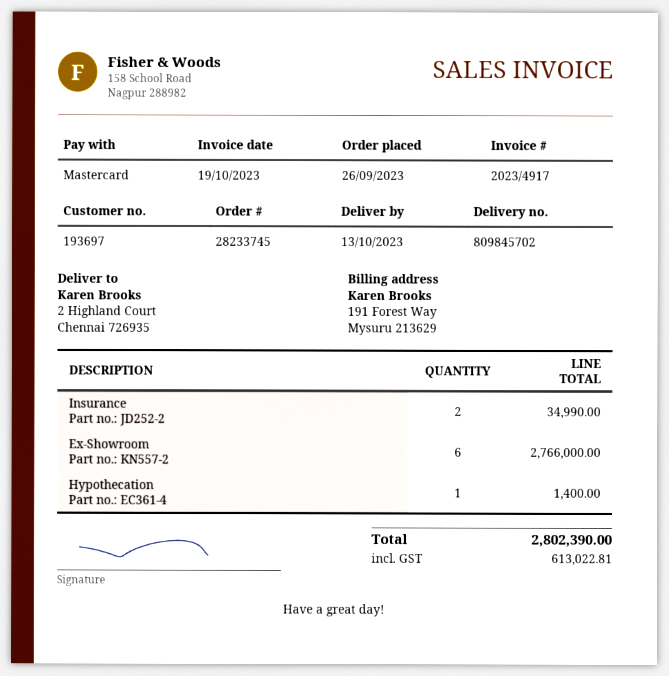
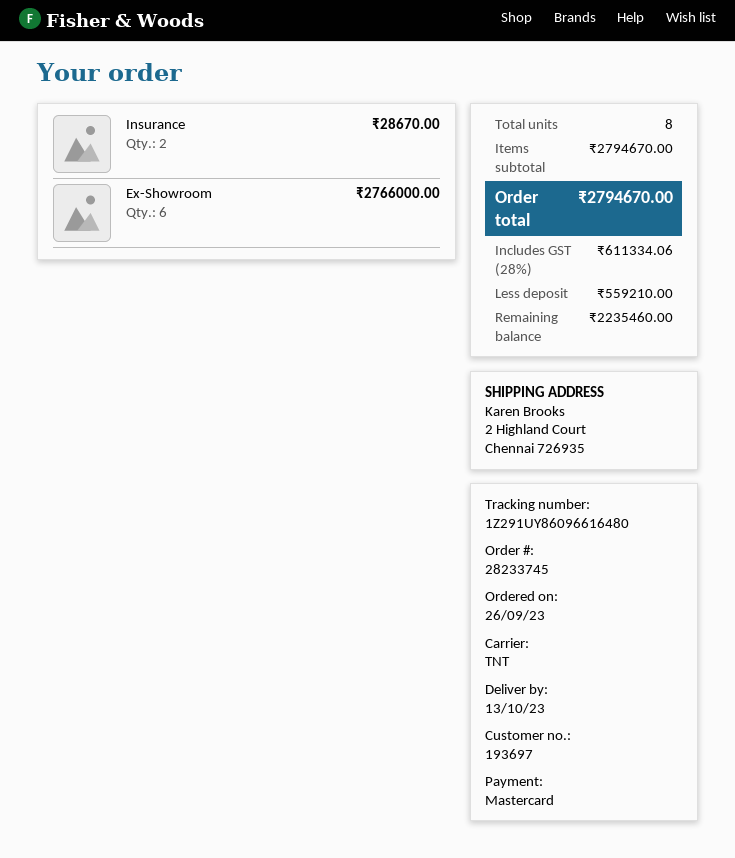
Insurance: 2 for 34990.00 -> 2 for 28670.00
Hypothecation: 1 for 1400.00 -> none
tax: 613022.81 -> 611334.06
total: 2802390.00 -> 2794670.00

